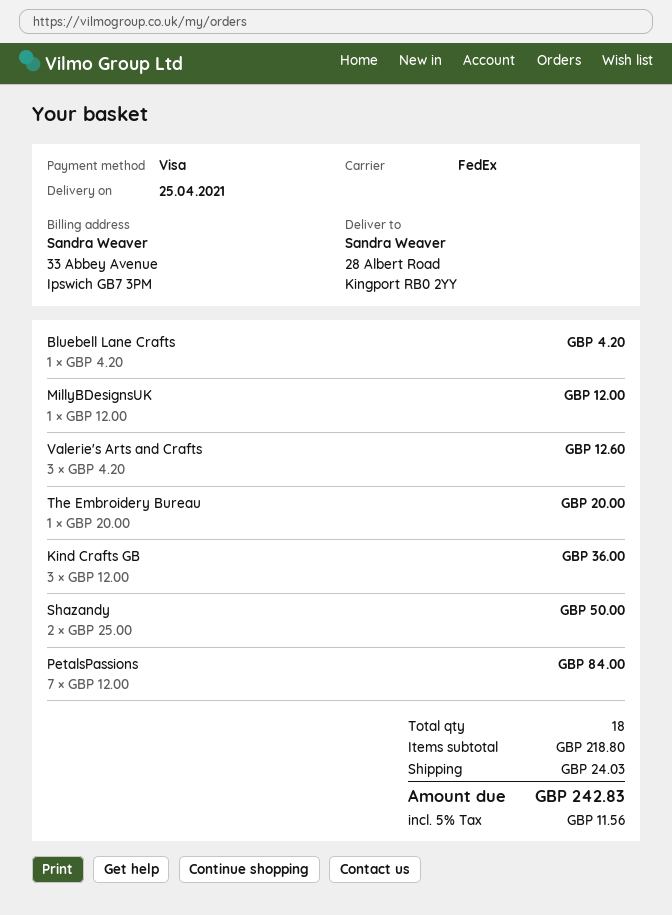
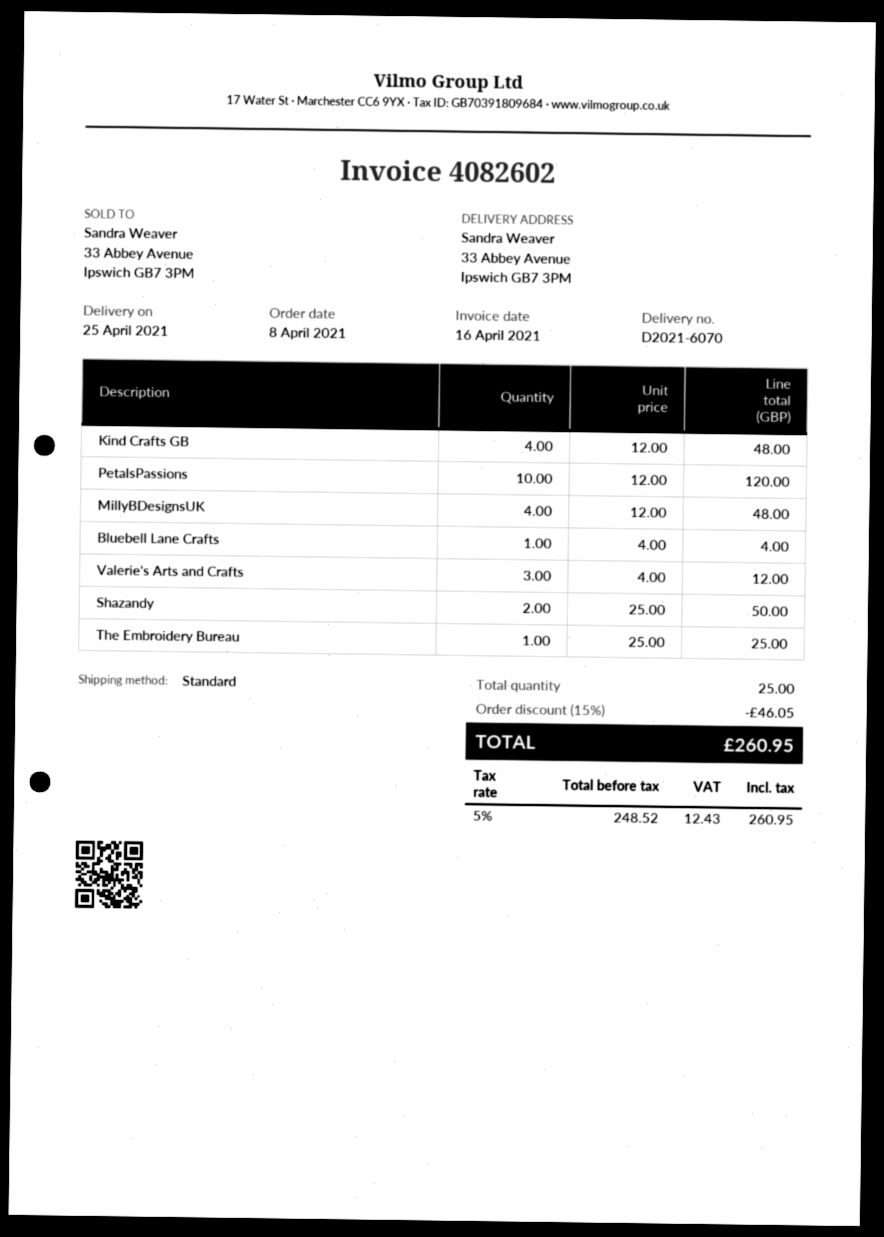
shipping method: FedEx -> standard
ship to: 28 Albert Road, Kingport RB0 2YY -> 33 Abbey Avenue, Ipswich GB7 3PM
Bluebell Lane Crafts: 1 x 4.20 = 4.20 -> 1 x 4.00 = 4.00
MillyBDesignsUK: 1 x 12.00 = 12.00 -> 4 x 12.00 = 48.00
Valerie's Arts and Crafts: 3 x 4.20 = 12.60 -> 3 x 4.00 = 12.00
The Embroidery Bureau: 1 x 20.00 = 20.00 -> 1 x 25.00 = 25.00
Kind Crafts GB: 3 x 12.00 = 36.00 -> 4 x 12.00 = 48.00
PetalsPassions: 7 x 12.00 = 84.00 -> 10 x 12.00 = 120.00
total quantity: 18 -> 25
discount: none -> 15% = 46.05
shipping: 24.03 -> none
tax: 5% = 11.56 -> 5% = 12.43
total: 242.83 -> 260.95

